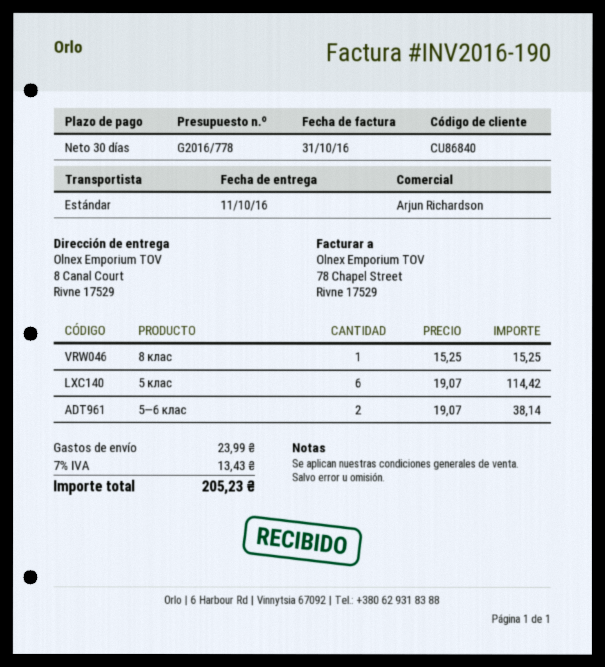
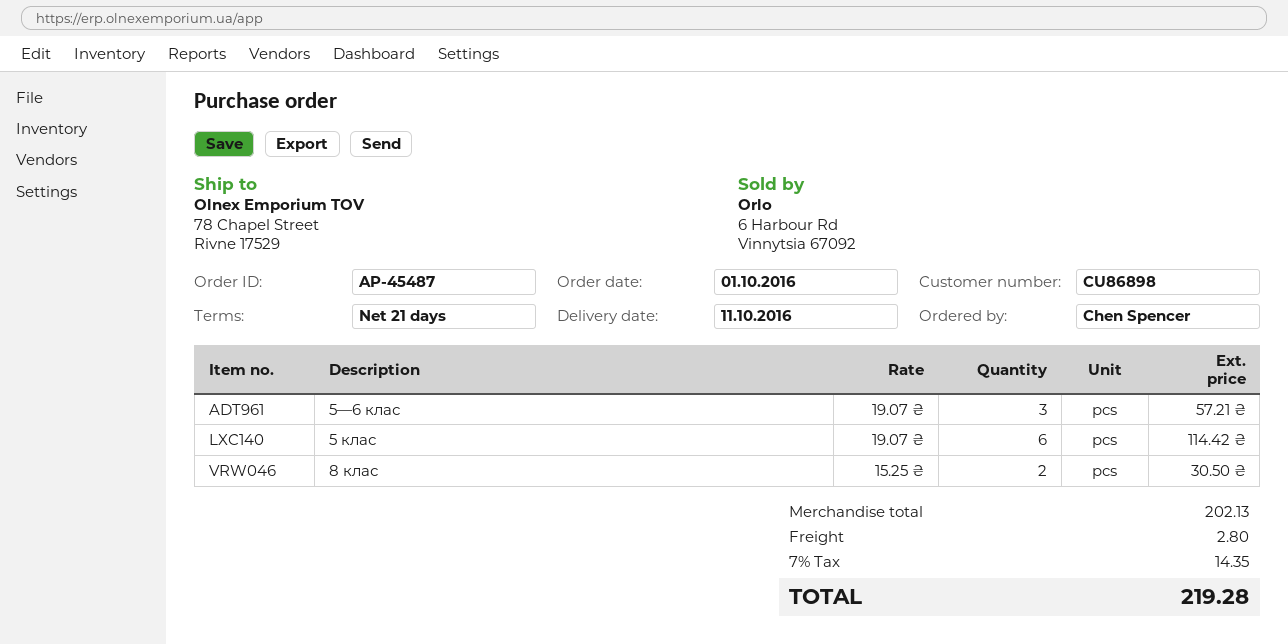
payment terms: 30 days -> 21 days
customer number: CU86840 -> CU86898
ship to: 8 Canal Court, Rivne 17529 -> 78 Chapel Street, Rivne 17529
8 клас: 1 x 15.25 = 15.25 -> 2 x 15.25 = 30.50
5—6 клас: 2 x 19.07 = 38.14 -> 3 x 19.07 = 57.21
shipping: 23.99 -> 2.80
tax: 7% = 13.43 -> 7% = 14.35
total: 205.23 -> 219.28

